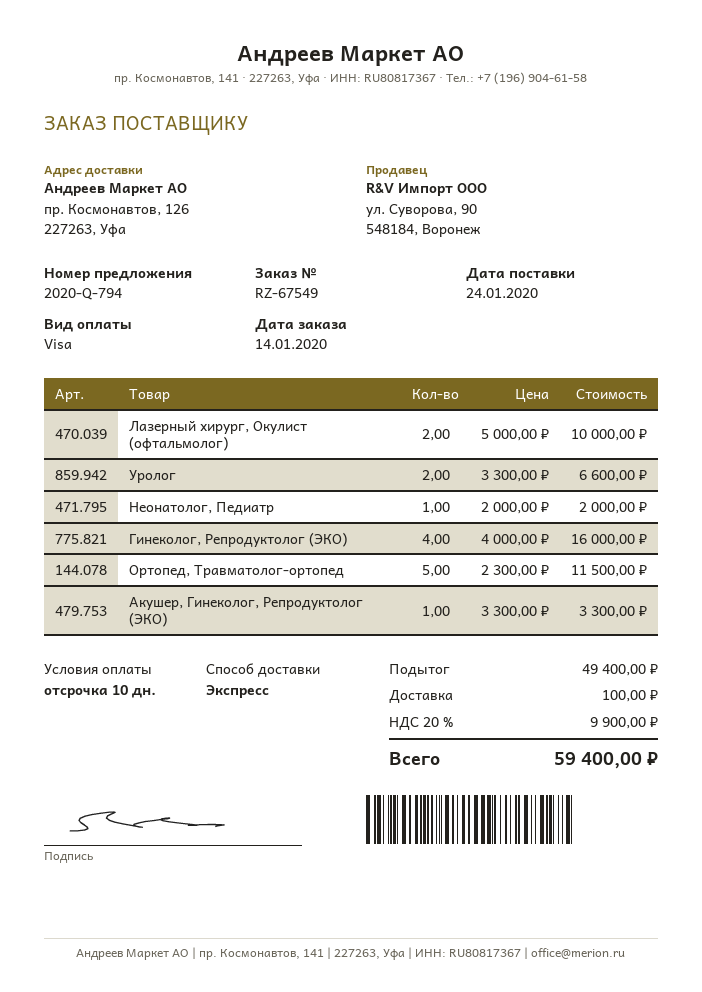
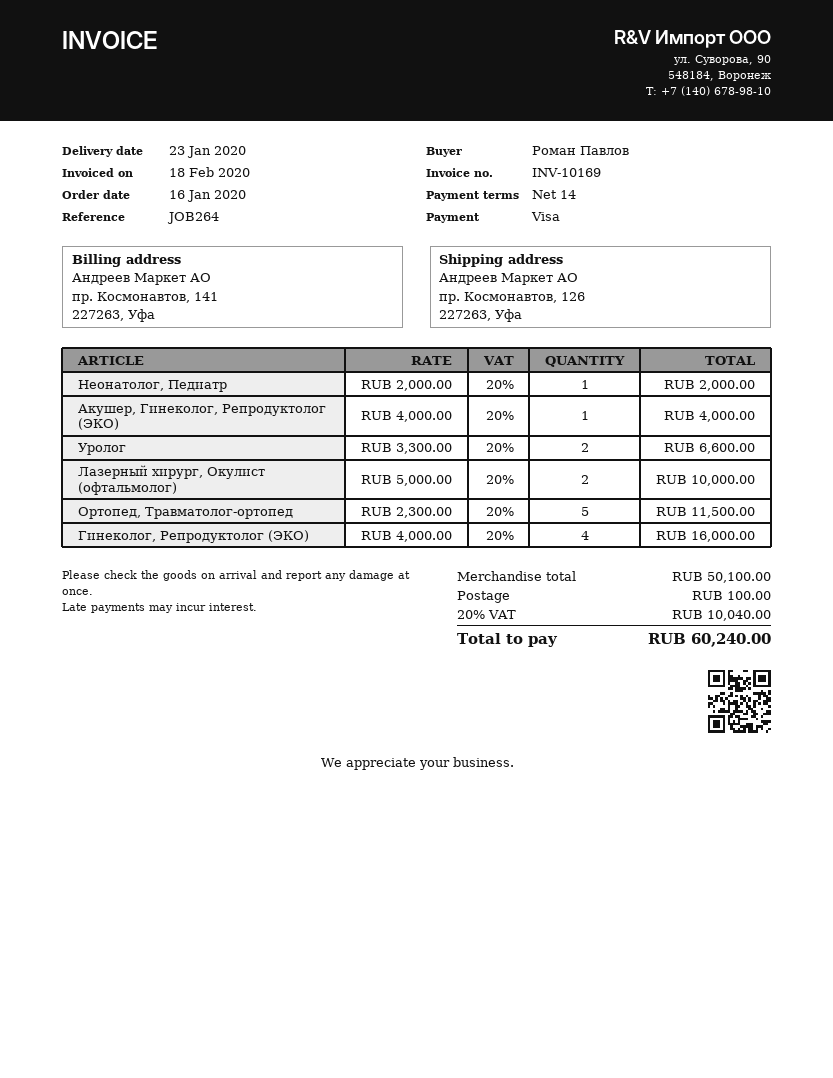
order date: 2020-01-14 -> 2020-01-16
delivery date: 2020-01-24 -> 2020-01-23
payment terms: 10 days -> 14 days
Акушер, Гинеколог, Репродуктолог (ЭКО): 1 x 3300.00 = 3300.00 -> 1 x 4000.00 = 4000.00
subtotal: 49400.00 -> 50100.00
tax: 20% = 9900.00 -> 20% = 10040.00
total: 59400.00 -> 60240.00

